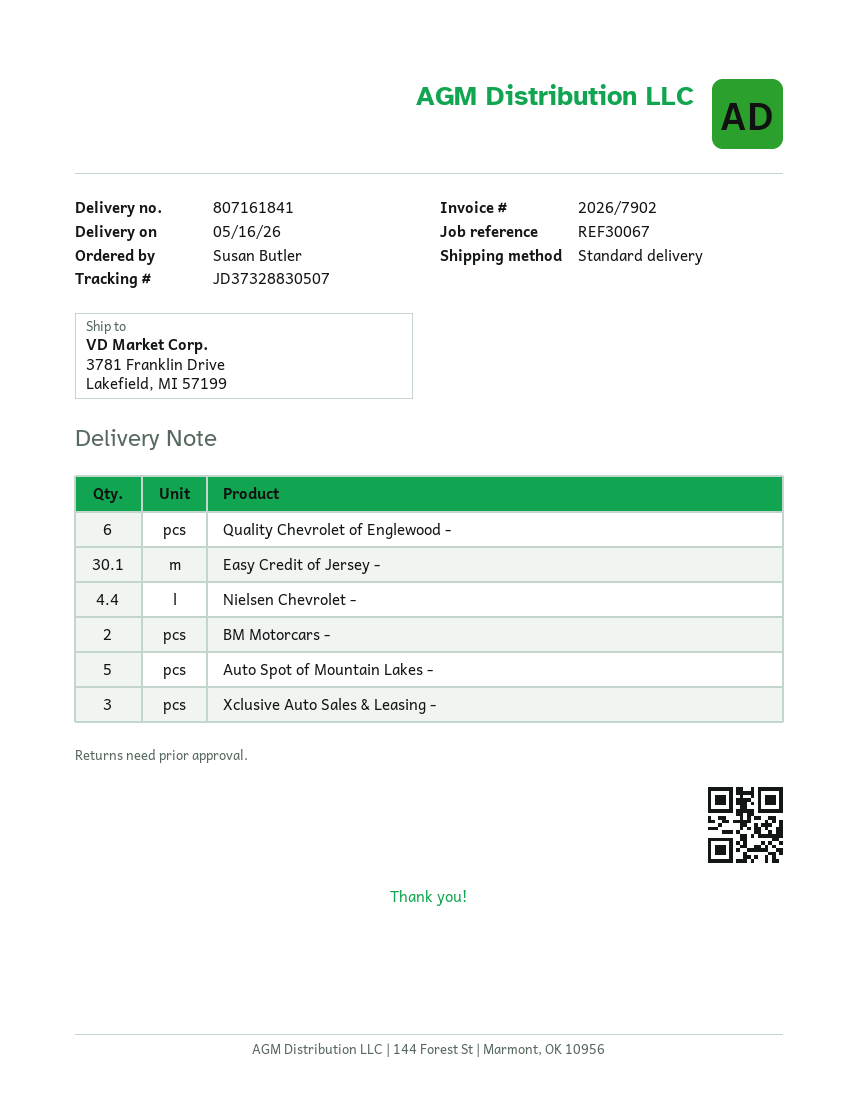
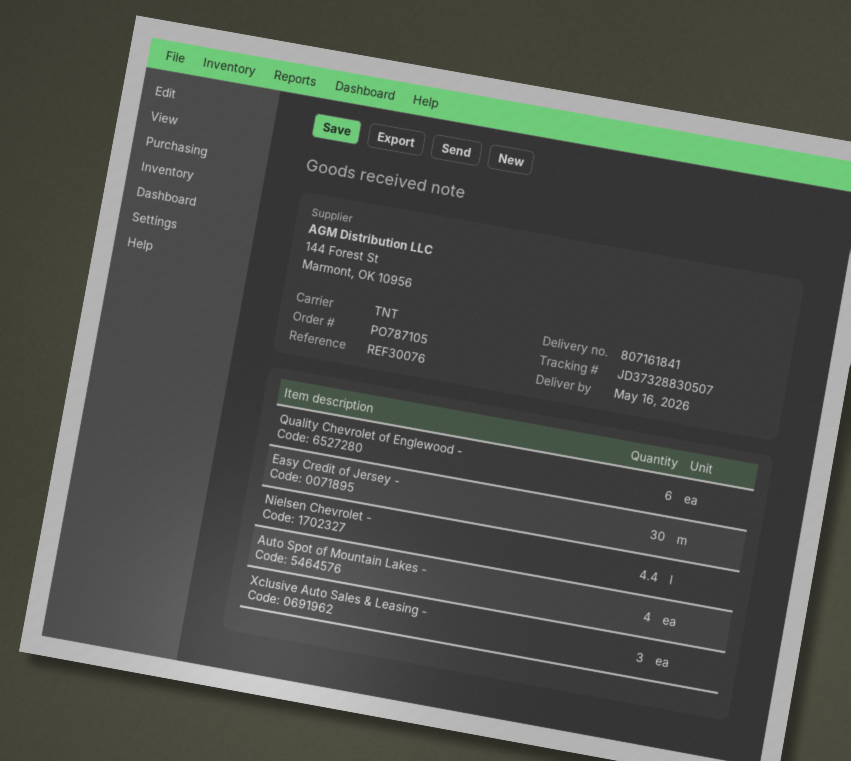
reference: REF30067 -> REF30076
shipping method: standard -> TNT
Easy Credit of Jersey -: 30.1 -> 30
BM Motorcars -: 2 -> none
Auto Spot of Mountain Lakes -: 5 -> 4

